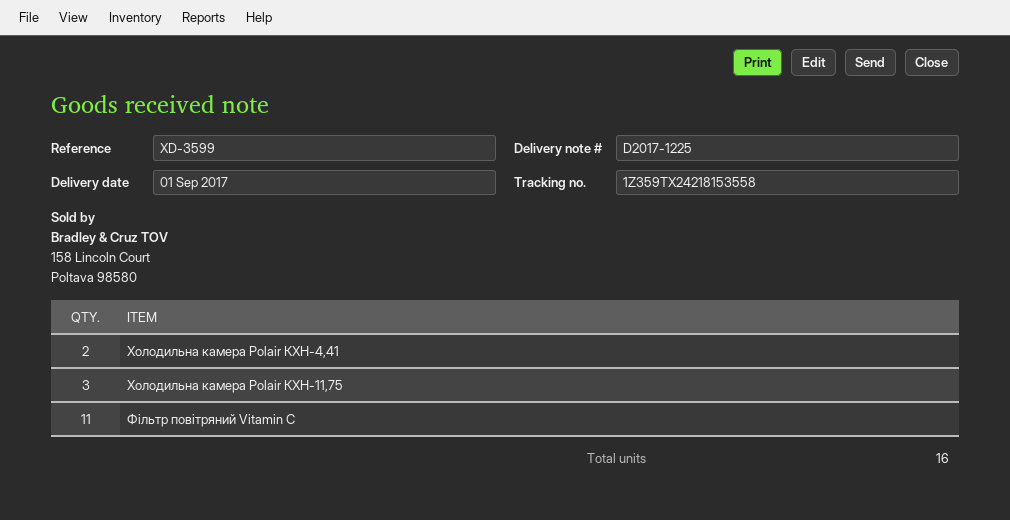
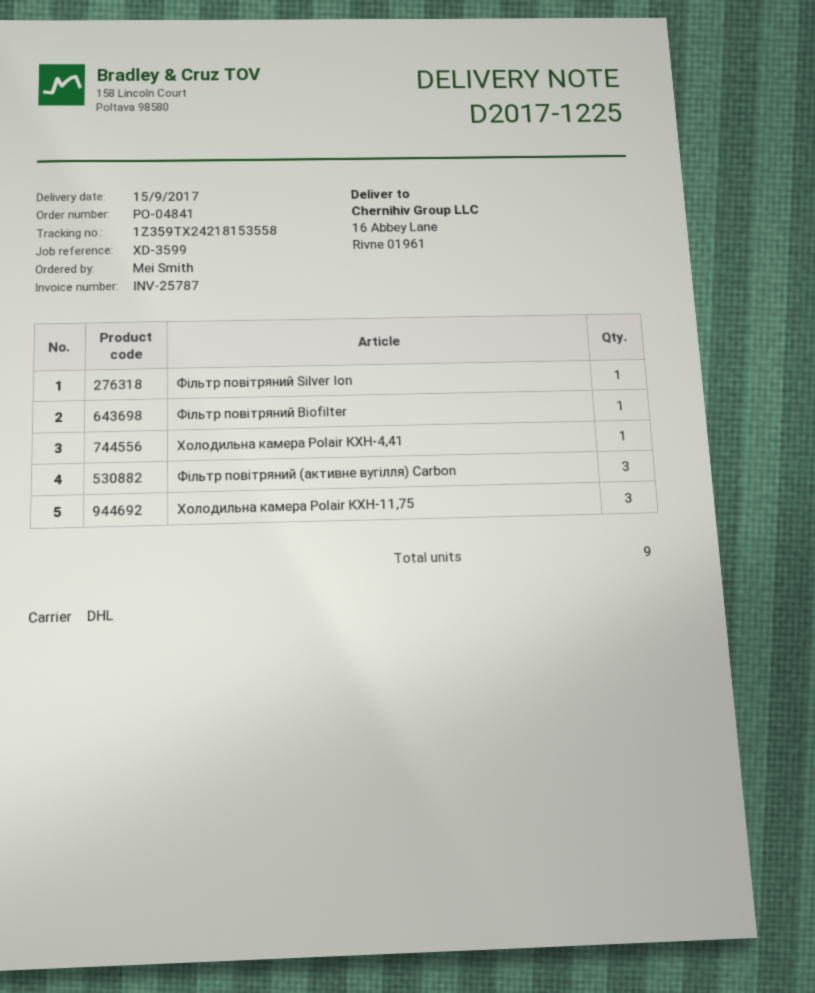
delivery date: 2017-09-01 -> 2017-09-15
Холодильна камера Polair КХН-4,41: 2 -> 1
Фільтр повітряний Vitamin C: 11 -> none
Фільтр повітряний Silver Ion: none -> 1
Фільтр повітряний Biofilter: none -> 1
Фільтр повітряний (активне вугілля) Carbon: none -> 3
total quantity: 16 -> 9

